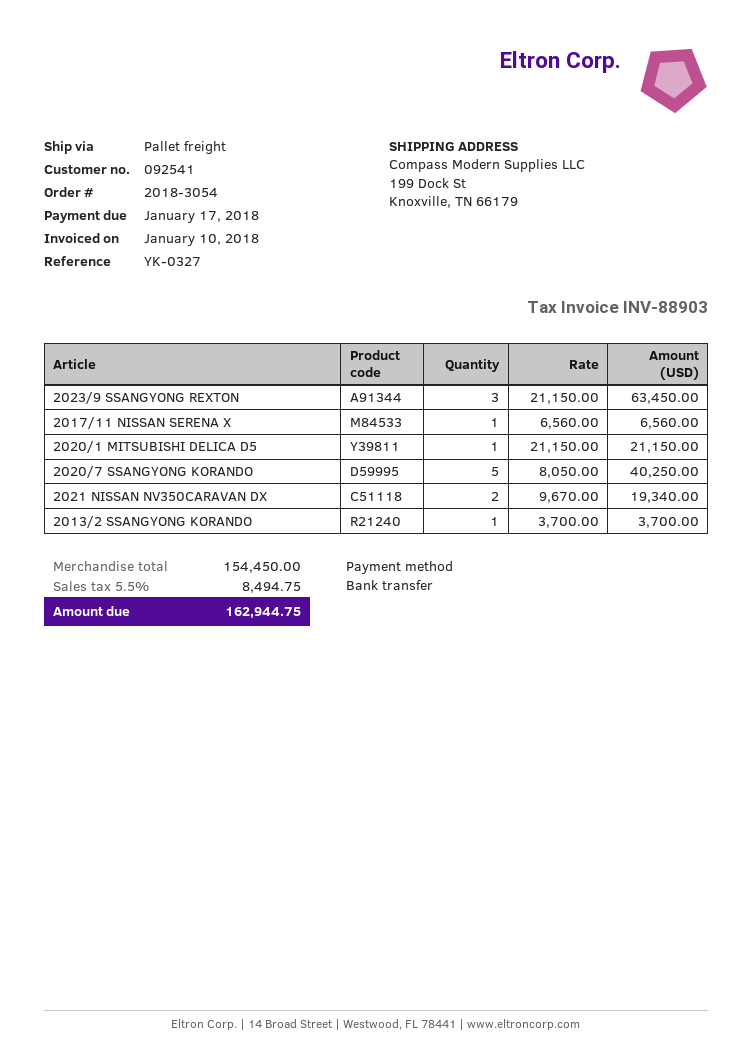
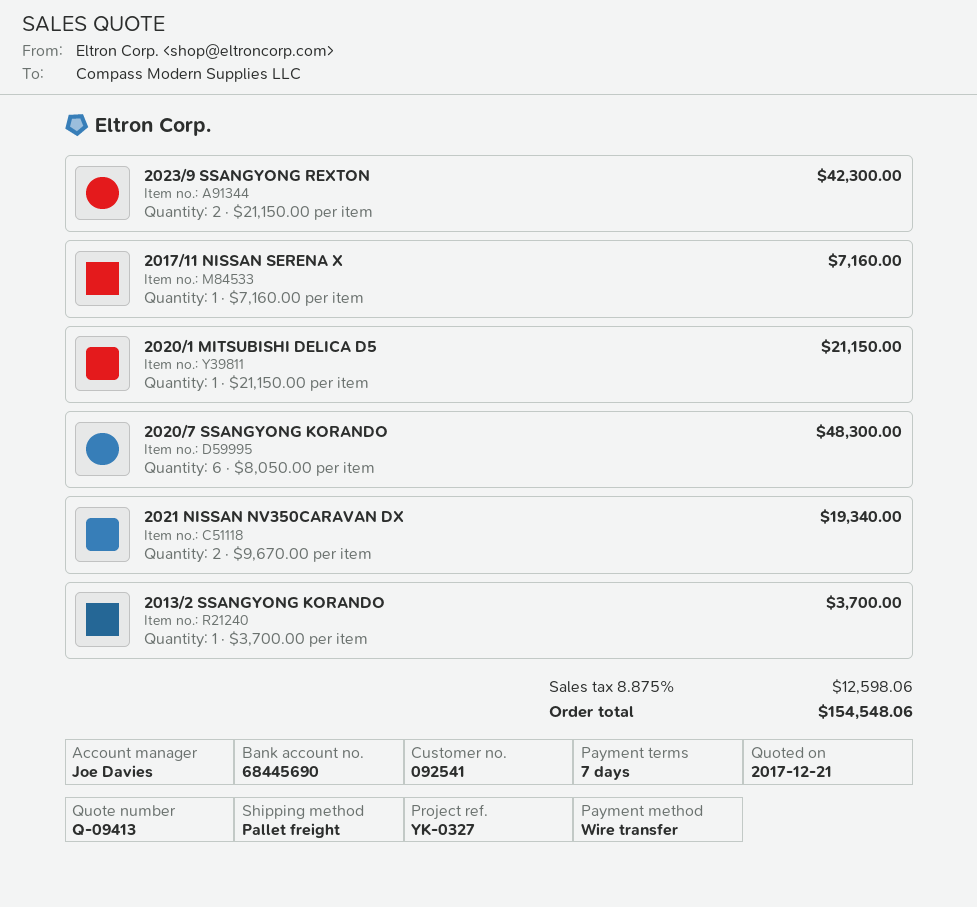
2023/9 SSANGYONG REXTON: 3 x 21150.00 = 63450.00 -> 2 x 21150.00 = 42300.00
2017/11 NISSAN SERENA X: 1 x 6560.00 = 6560.00 -> 1 x 7160.00 = 7160.00
2020/7 SSANGYONG KORANDO: 5 x 8050.00 = 40250.00 -> 6 x 8050.00 = 48300.00
tax: 5.5% = 8494.75 -> 8.875% = 12598.06
total: 162944.75 -> 154548.06

